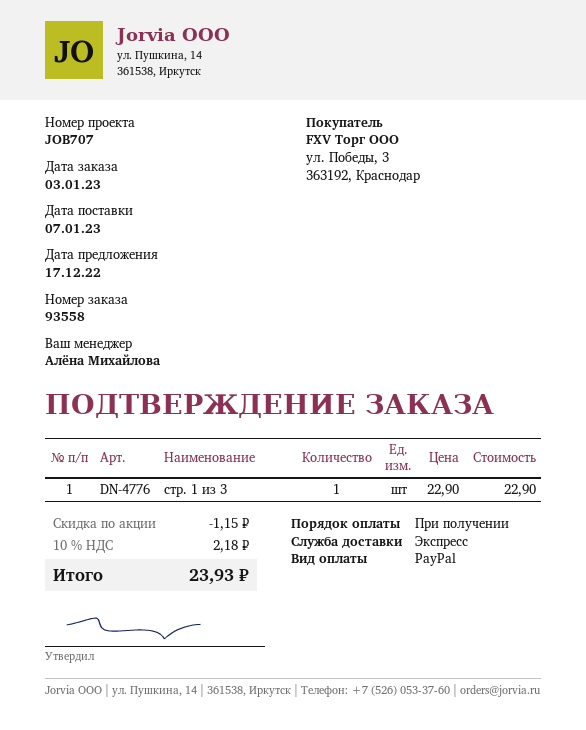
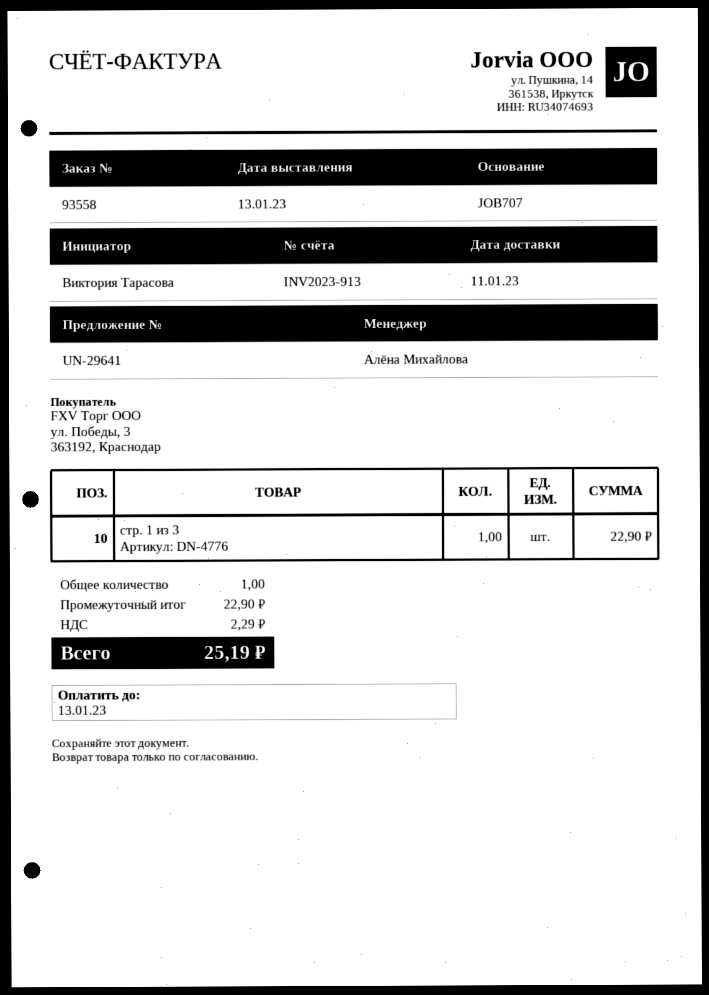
delivery date: 2023-01-07 -> 2023-01-11
discount: 1.15 -> none
tax: 2.18 -> 2.29
total: 23.93 -> 25.19

